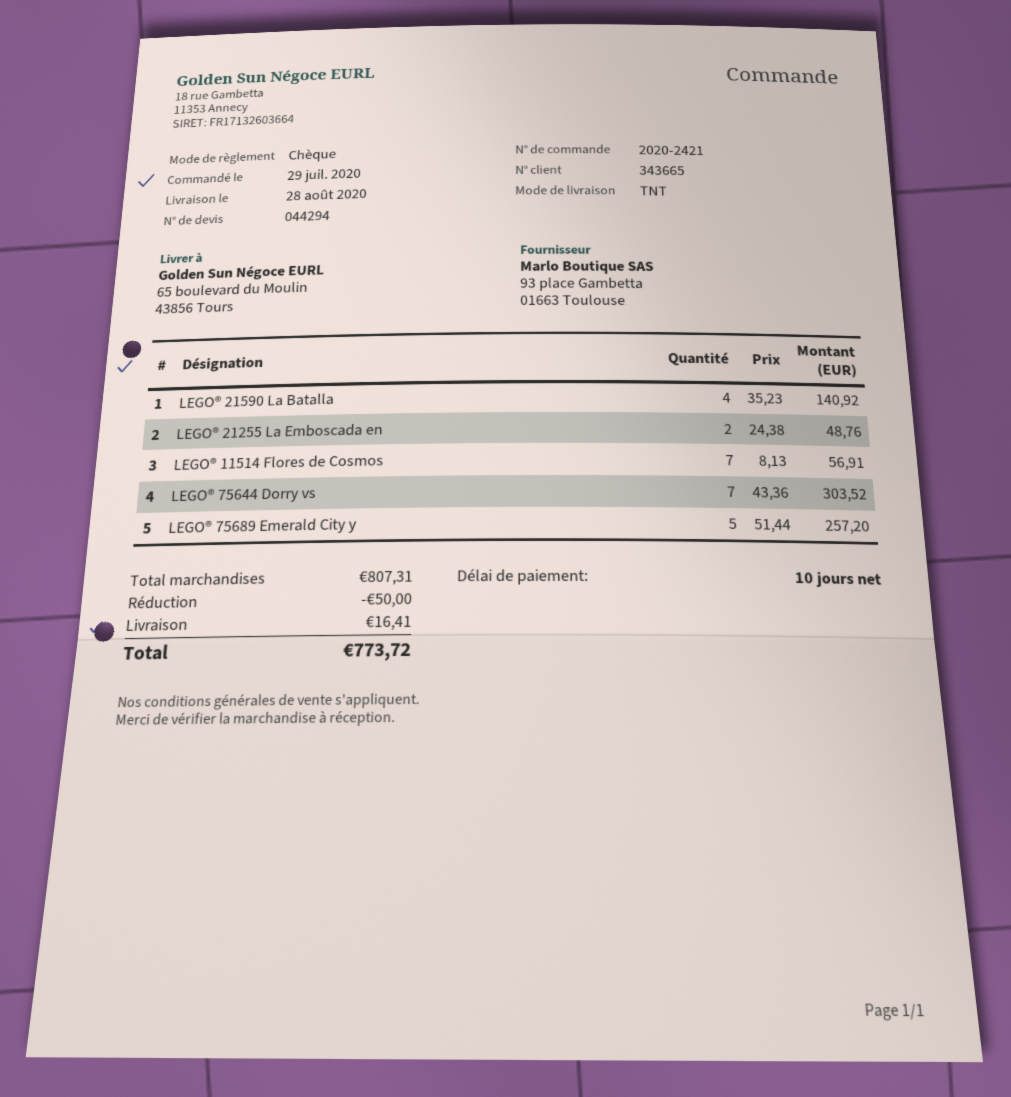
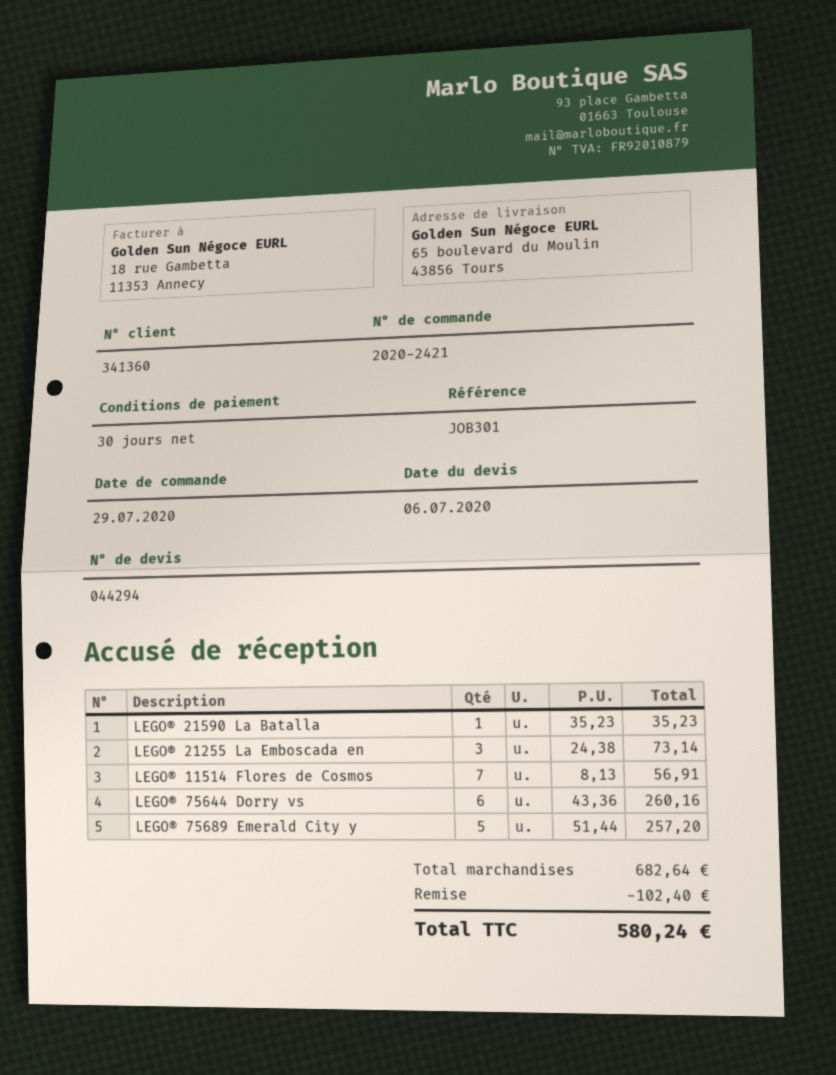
payment terms: 10 days -> 30 days
customer number: 343665 -> 341360
LEGO® 21590 La Batalla: 4 x 35.23 = 140.92 -> 1 x 35.23 = 35.23
LEGO® 21255 La Emboscada en: 2 x 24.38 = 48.76 -> 3 x 24.38 = 73.14
LEGO® 75644 Dorry vs: 7 x 43.36 = 303.52 -> 6 x 43.36 = 260.16
subtotal: 807.31 -> 682.64
discount: 50.00 -> 102.40
shipping: 16.41 -> none
total: 773.72 -> 580.24

